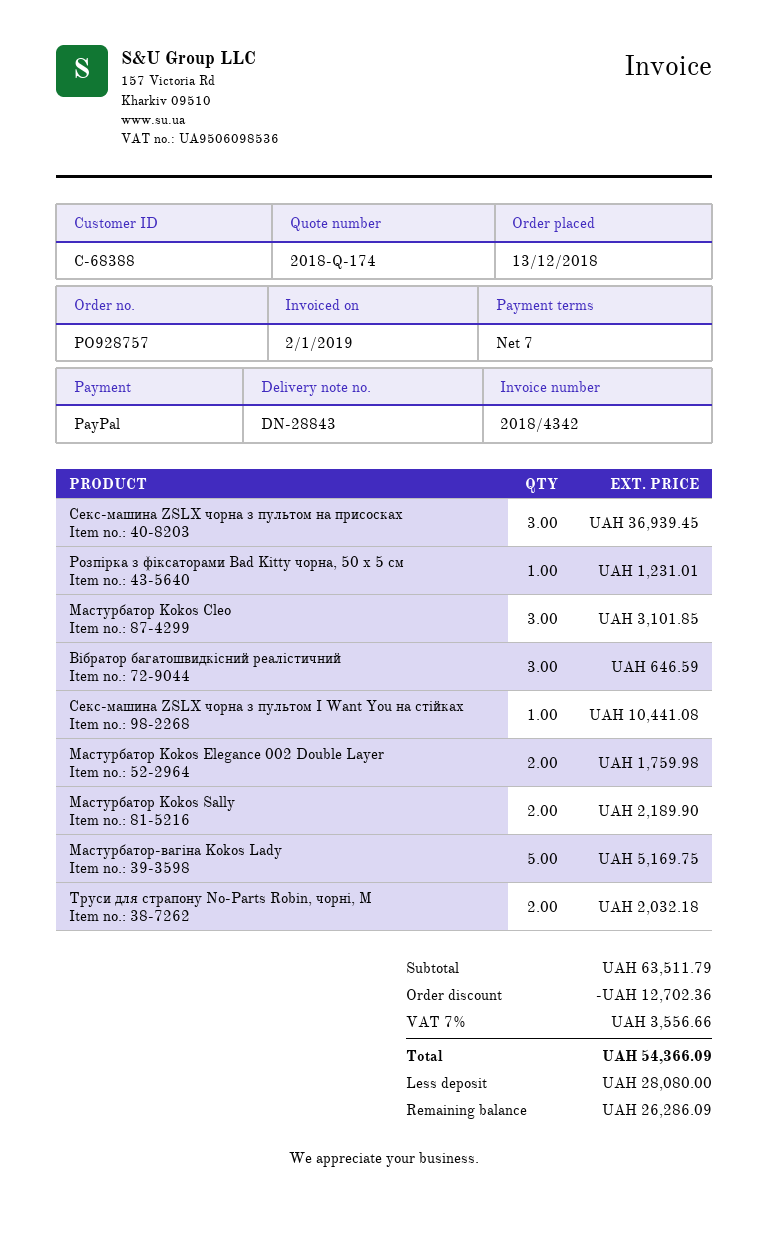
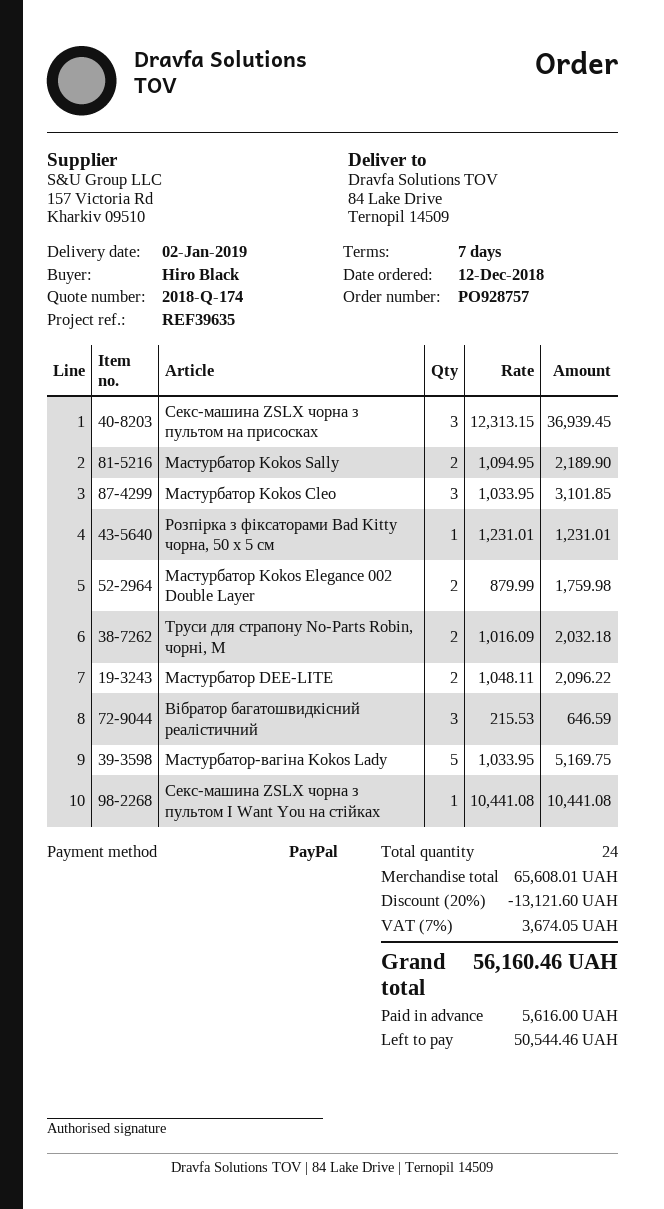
order date: 2018-12-13 -> 2018-12-12
Мастурбатор DEE-LITE: none -> 2 for 2096.22
subtotal: 63511.79 -> 65608.01
discount: 12702.36 -> 13121.60
tax: 7% = 3556.66 -> 7% = 3674.05
total: 54366.09 -> 56160.46
deposit: 28080.00 -> 5616.00
balance: 26286.09 -> 50544.46

